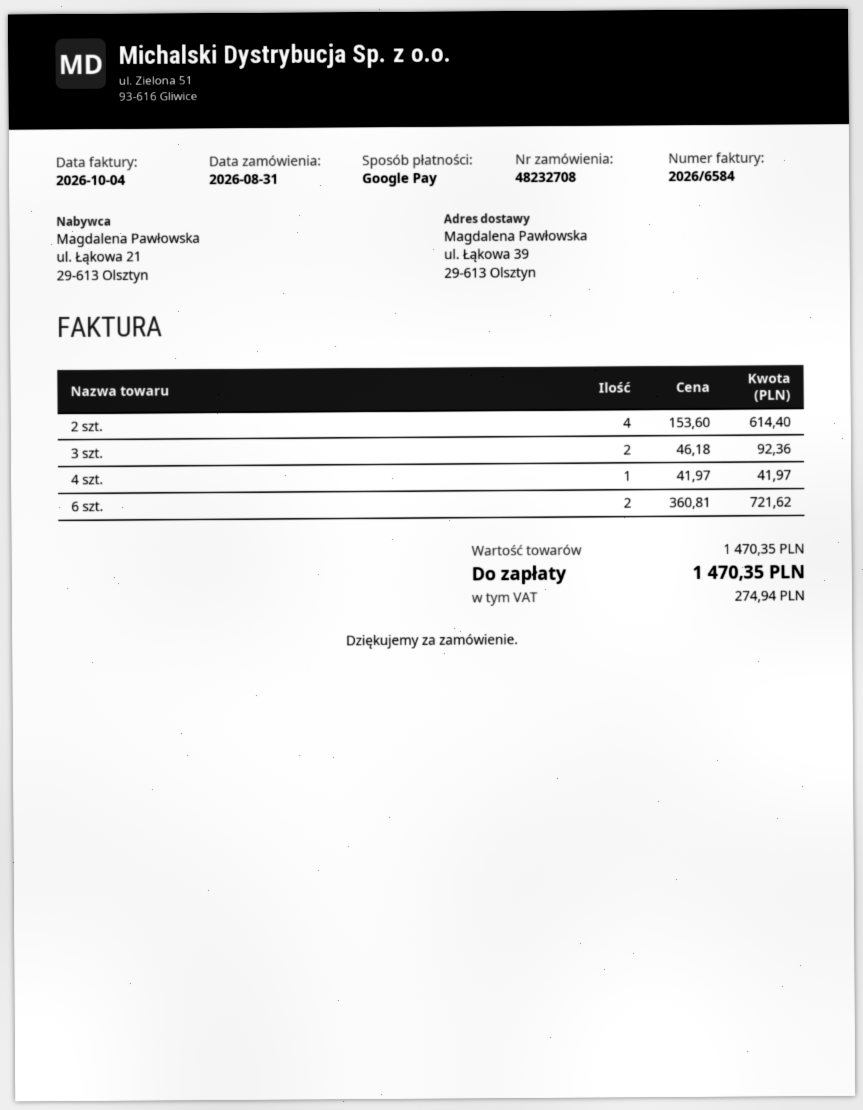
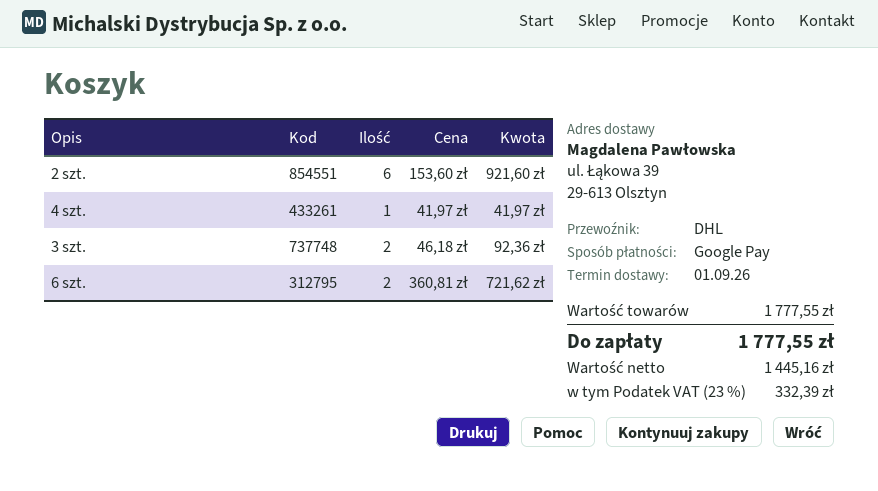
2 szt.: 4 x 153.60 = 614.40 -> 6 x 153.60 = 921.60
subtotal: 1470.35 -> 1777.55
tax: 274.94 -> 332.39
total: 1470.35 -> 1777.55

